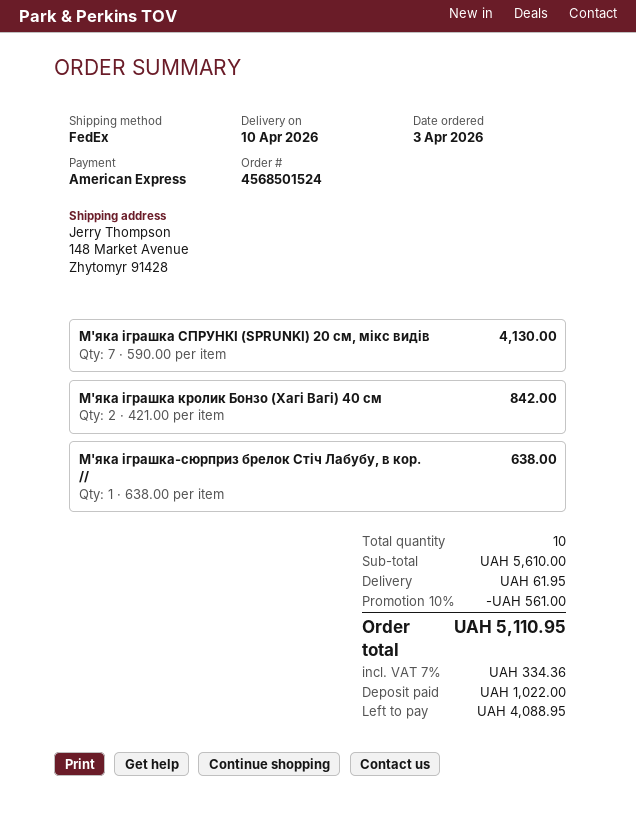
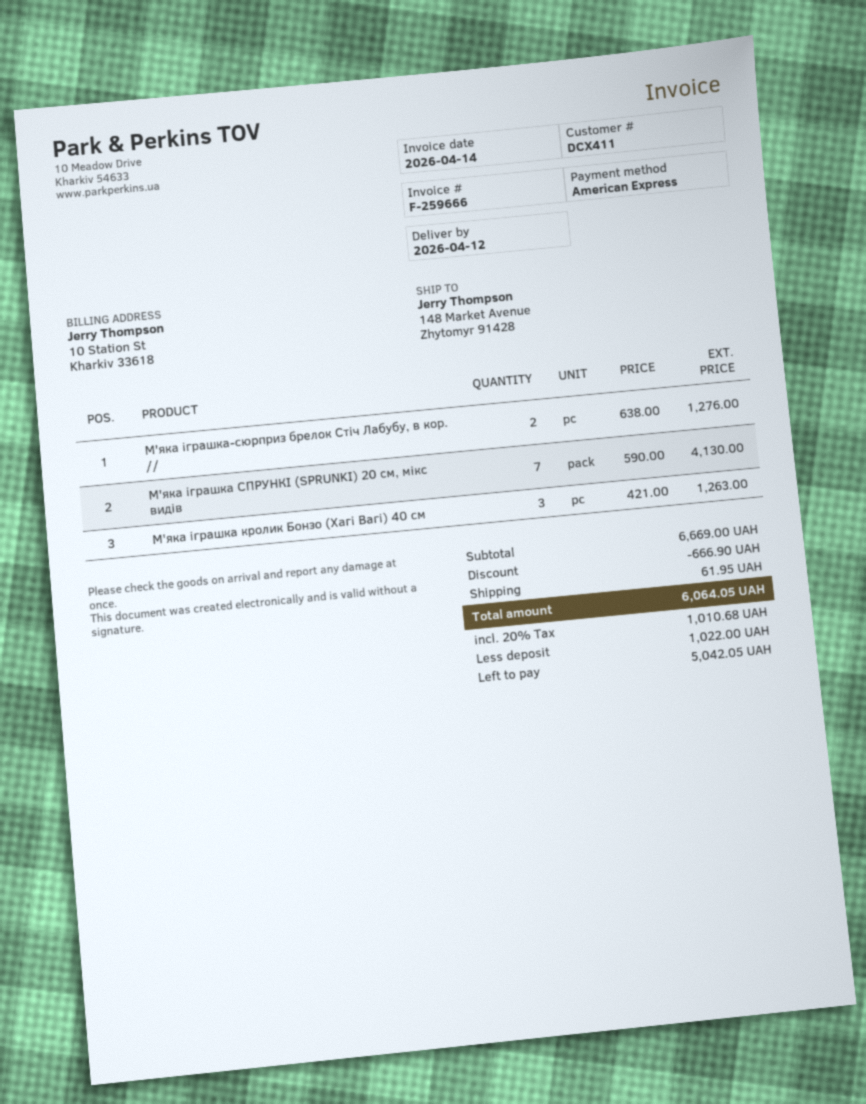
delivery date: 2026-04-10 -> 2026-04-12
М'яка іграшка кролик Бонзо (Хагі Вагі) 40 см: 2 x 421.00 = 842.00 -> 3 x 421.00 = 1263.00
М'яка іграшка-сюрприз брелок Стіч Лабубу, в кор. //: 1 x 638.00 = 638.00 -> 2 x 638.00 = 1276.00
subtotal: 5610.00 -> 6669.00
discount: 561.00 -> 666.90
tax: 7% = 334.36 -> 20% = 1010.68
total: 5110.95 -> 6064.05
balance: 4088.95 -> 5042.05

